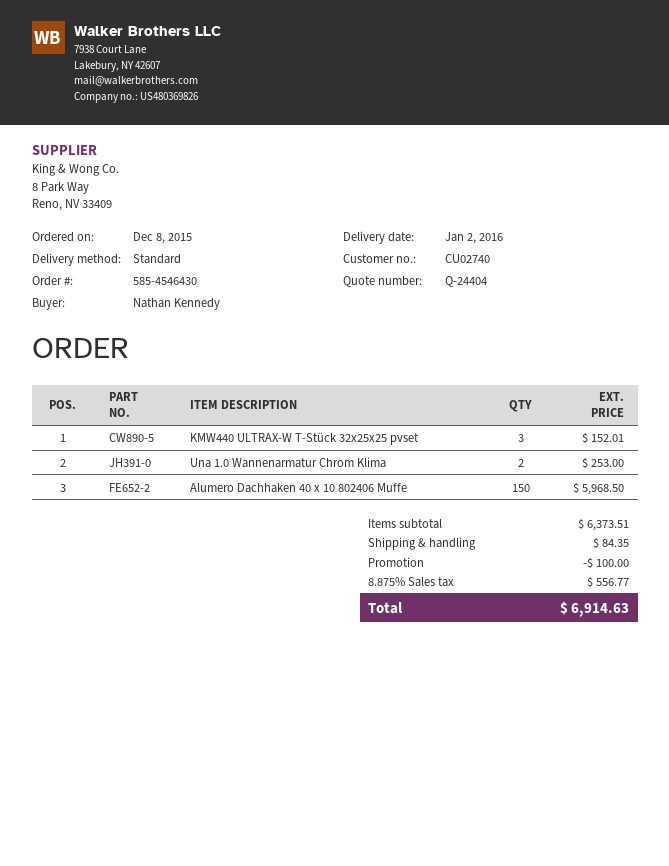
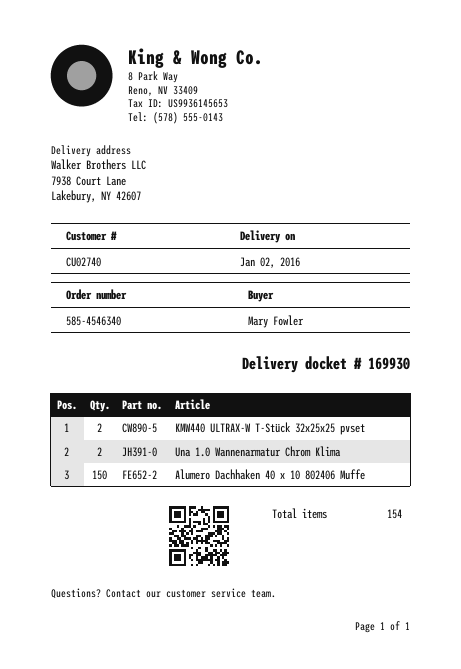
order number: 585-4546430 -> 585-4546340
ordered by: Nathan Kennedy -> Mary Fowler
KMW440 ULTRAX-W T-Stück 32x25x25 pvset: 3 -> 2

